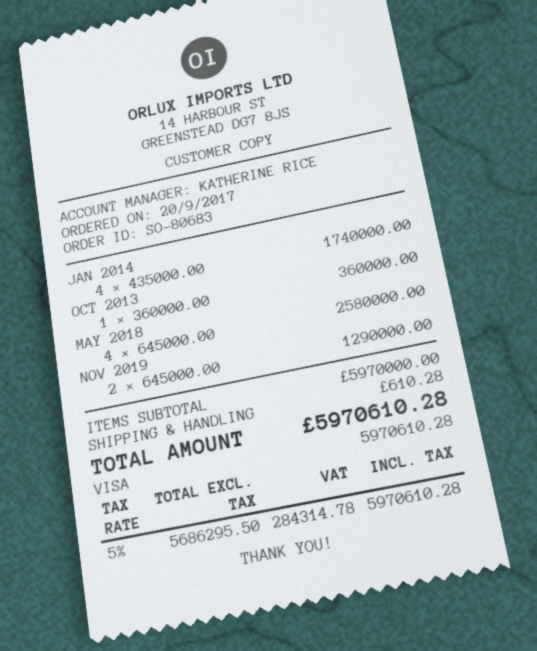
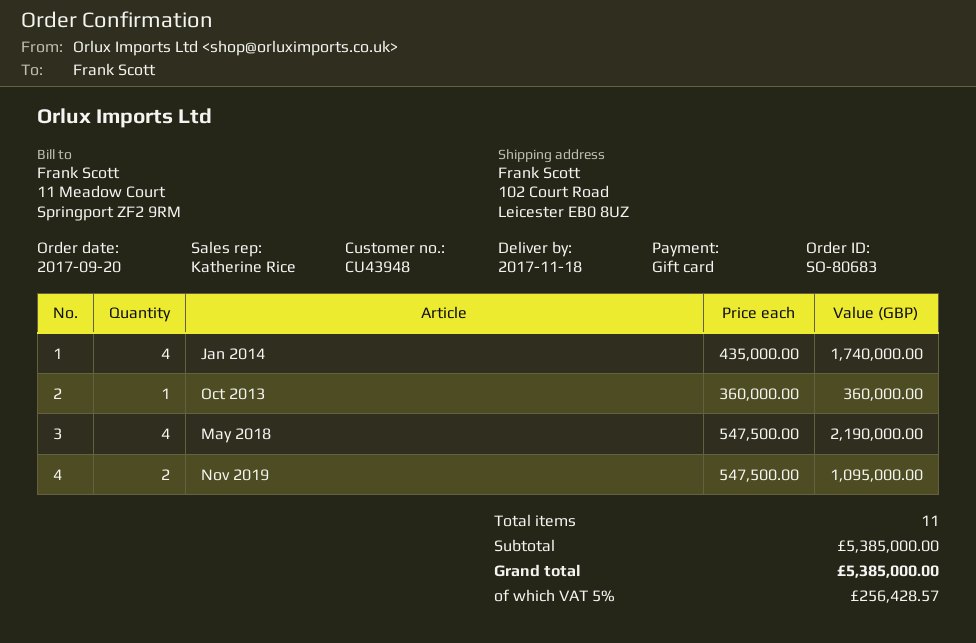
payment method: Visa -> gift card
MAY 2018: 4 x 645000.00 = 2580000.00 -> 4 x 547500.00 = 2190000.00
NOV 2019: 2 x 645000.00 = 1290000.00 -> 2 x 547500.00 = 1095000.00
subtotal: 5970000.00 -> 5385000.00
shipping: 610.28 -> none
tax: 5% = 284314.78 -> 5% = 256428.57
total: 5970610.28 -> 5385000.00

